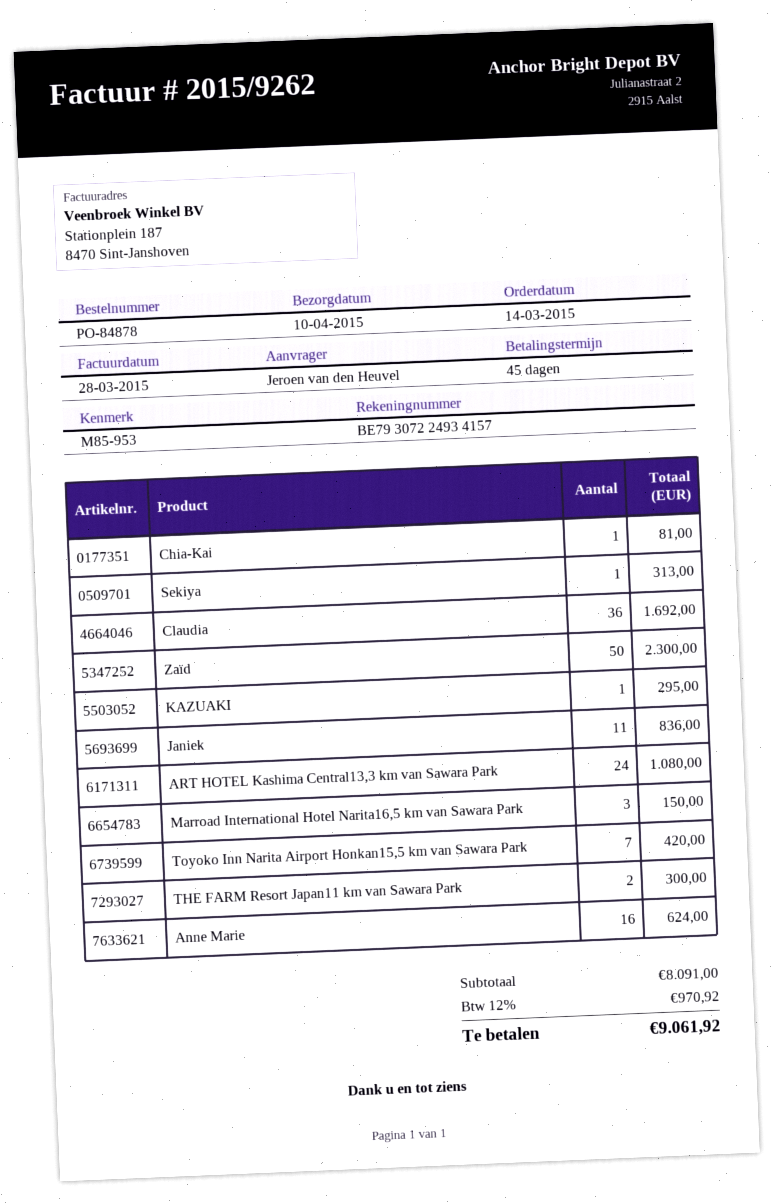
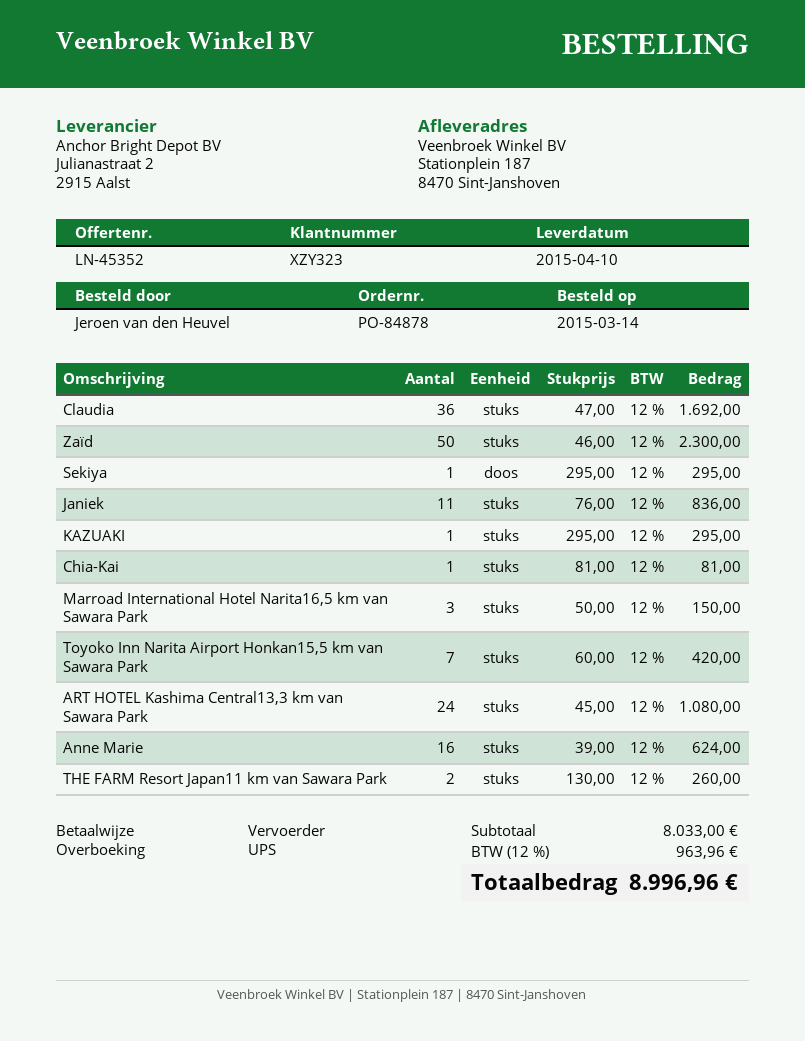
Sekiya: 1 for 313.00 -> 1 for 295.00
THE FARM Resort Japan11 km van Sawara Park: 2 for 300.00 -> 2 for 260.00
subtotal: 8091.00 -> 8033.00
tax: 12% = 970.92 -> 12% = 963.96
total: 9061.92 -> 8996.96

